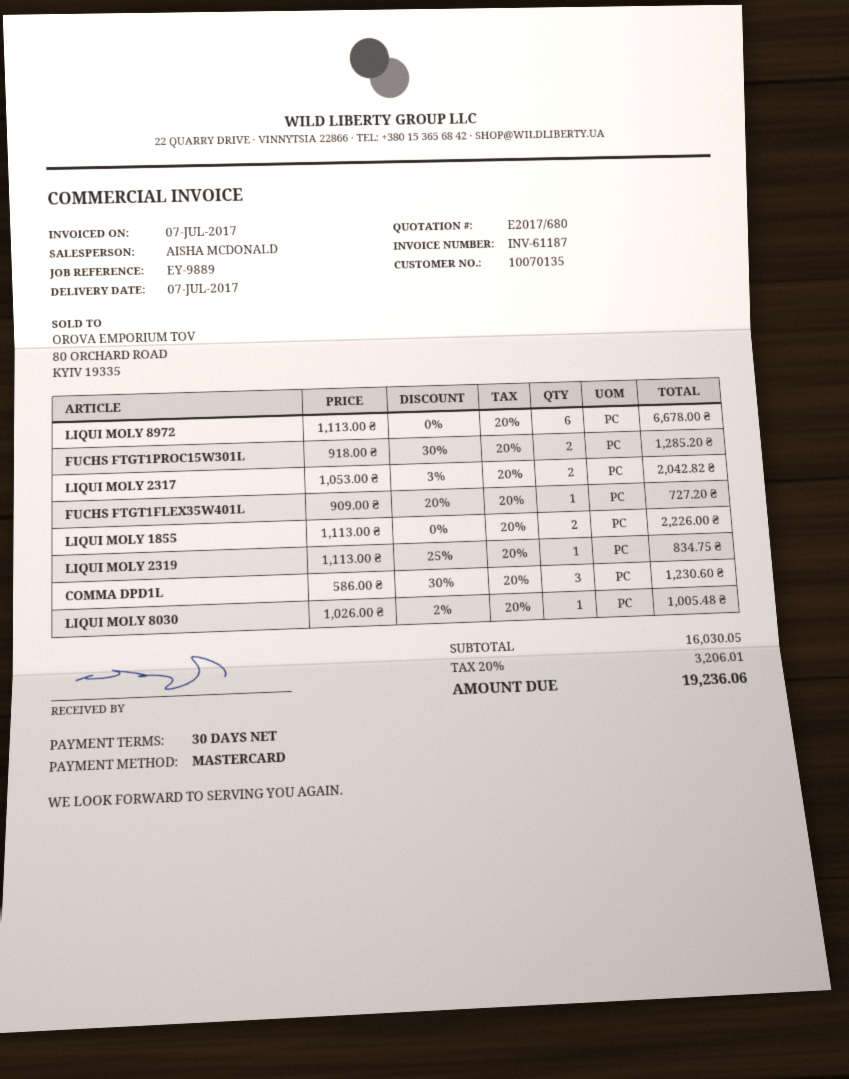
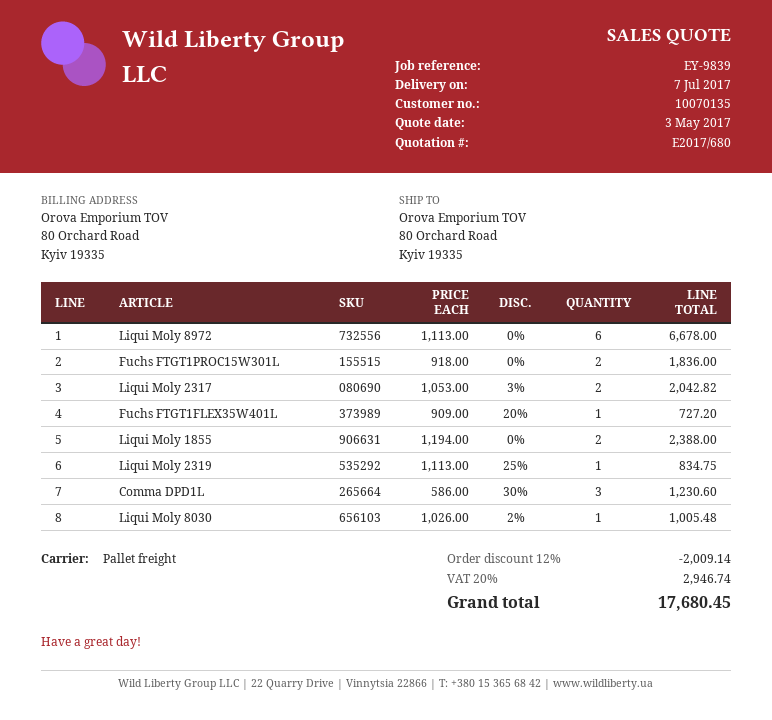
reference: EY-9889 -> EY-9839
FUCHS FTGT1PROC15W301L: 2 x 918.00 - 30% = 1285.20 -> 2 x 918.00 = 1836.00
LIQUI MOLY 1855: 2 x 1113.00 = 2226.00 -> 2 x 1194.00 = 2388.00
discount: none -> 12% = 2009.14
tax: 20% = 3206.01 -> 20% = 2946.74
total: 19236.06 -> 17680.45

